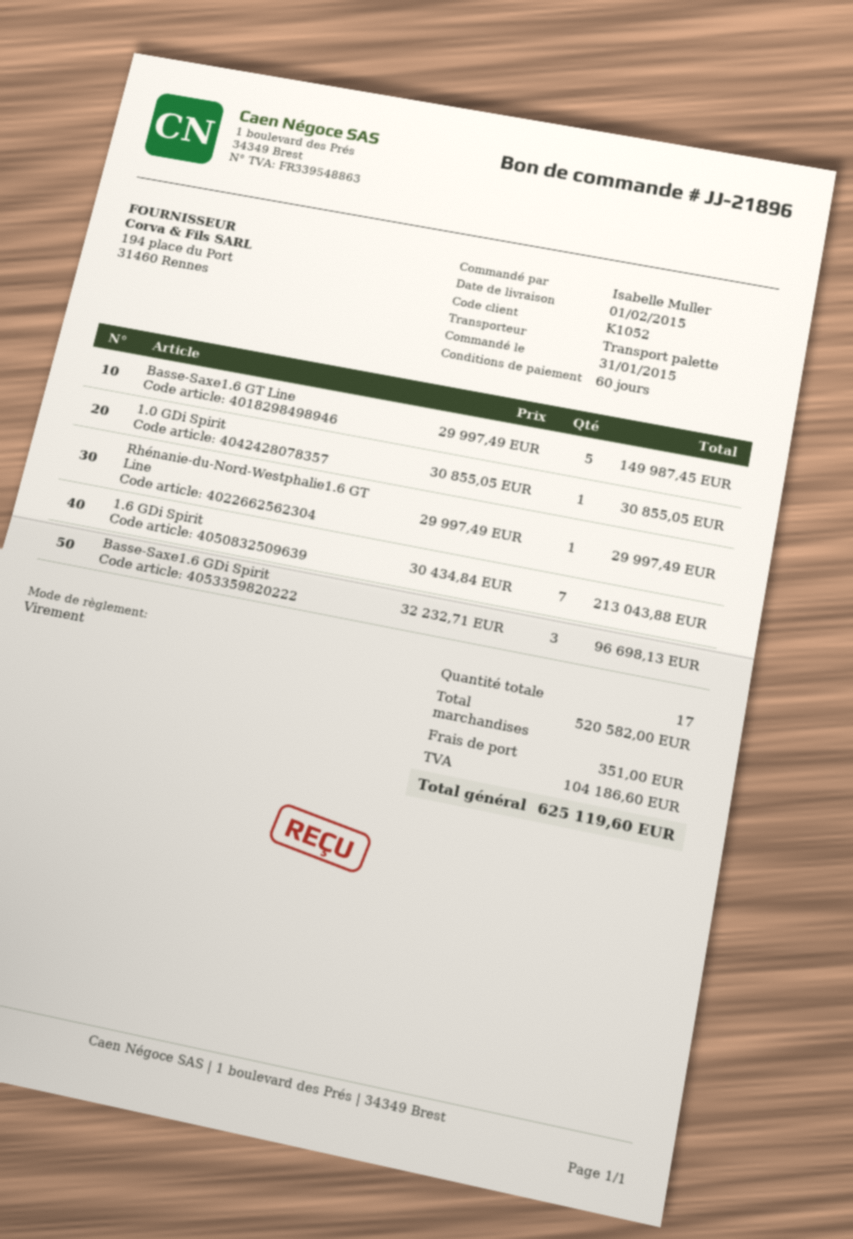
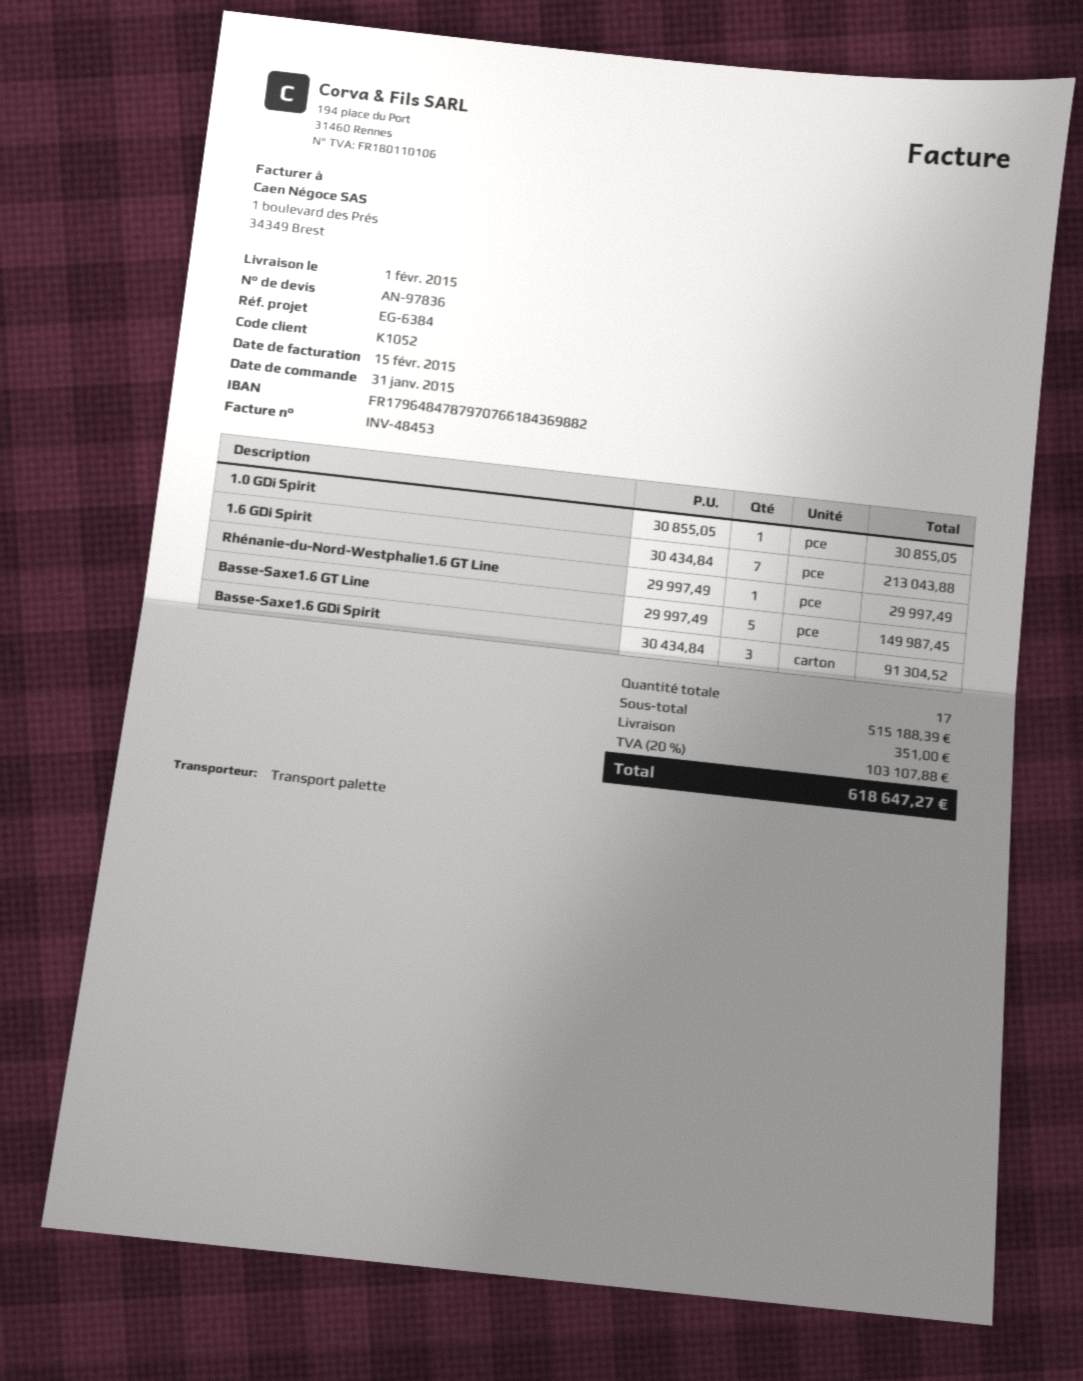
Basse-Saxe1.6 GDi Spirit: 3 x 32232.71 = 96698.13 -> 3 x 30434.84 = 91304.52
subtotal: 520582.00 -> 515188.39
tax: 104186.60 -> 103107.88
total: 625119.60 -> 618647.27

